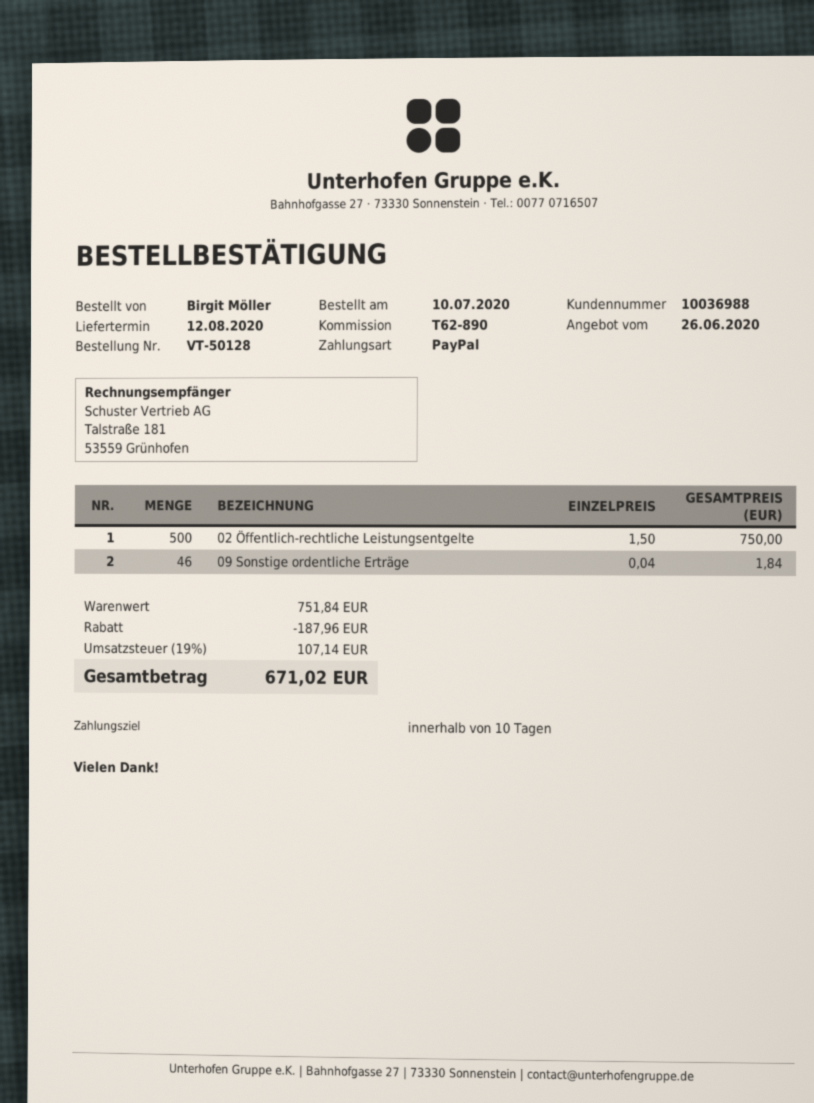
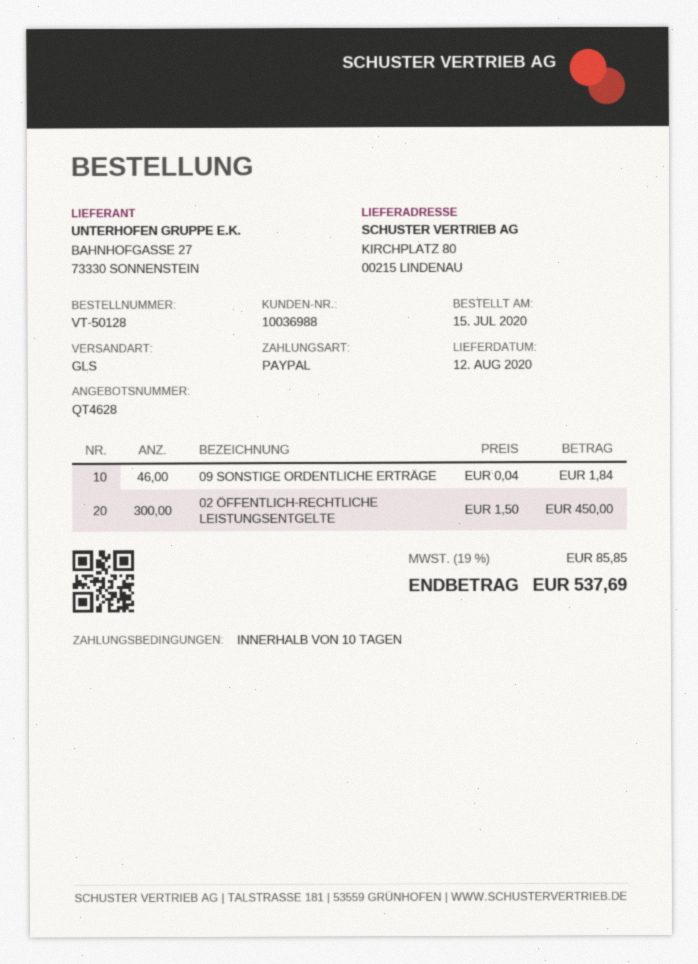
order date: 2020-07-10 -> 2020-07-15
02 Öffentlich-rechtliche Leistungsentgelte: 500 x 1.50 = 750.00 -> 300 x 1.50 = 450.00
discount: 187.96 -> none
tax: 19% = 107.14 -> 19% = 85.85
total: 671.02 -> 537.69

